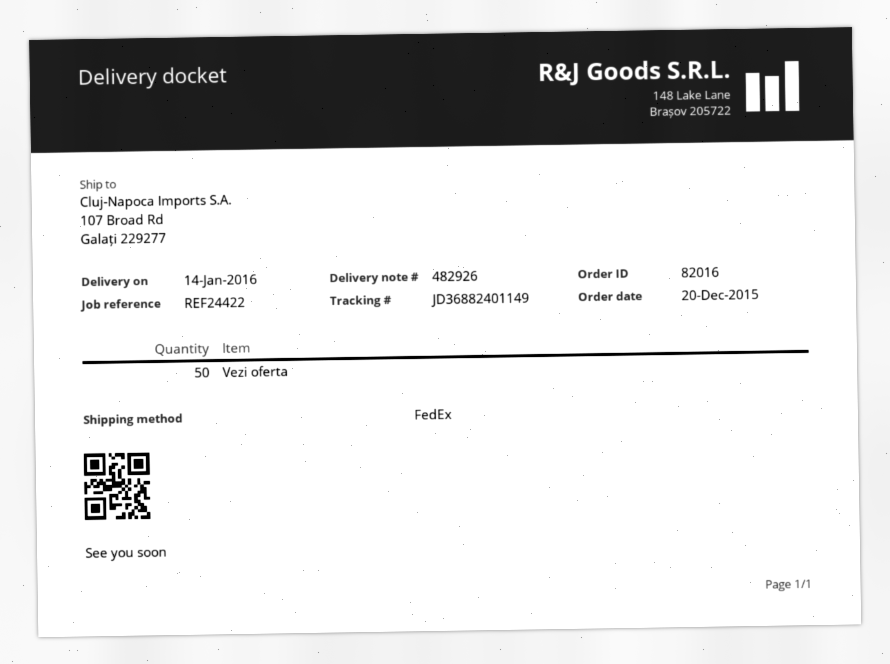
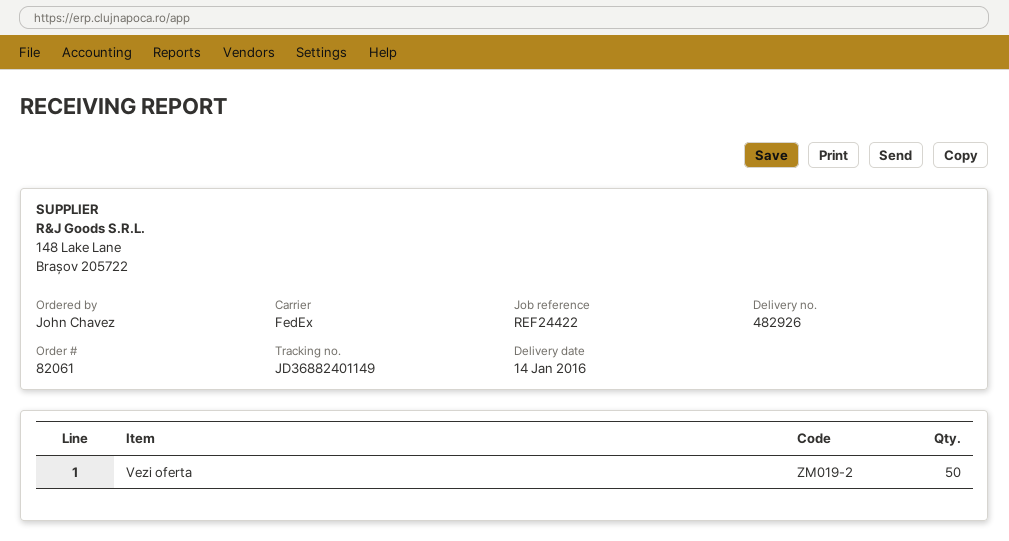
order number: 82016 -> 82061

